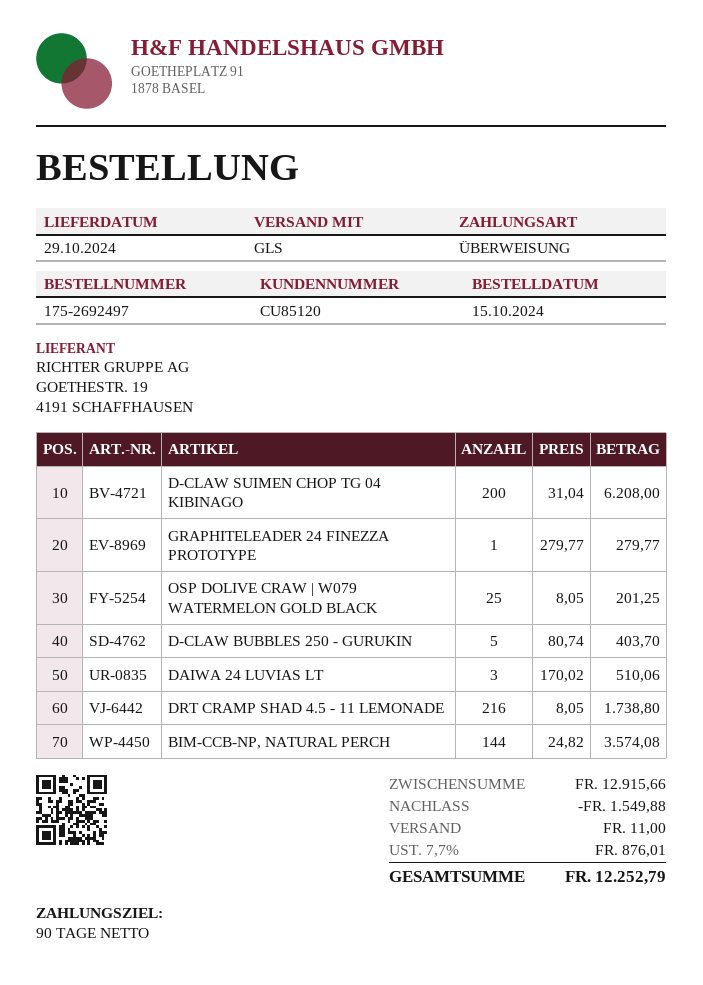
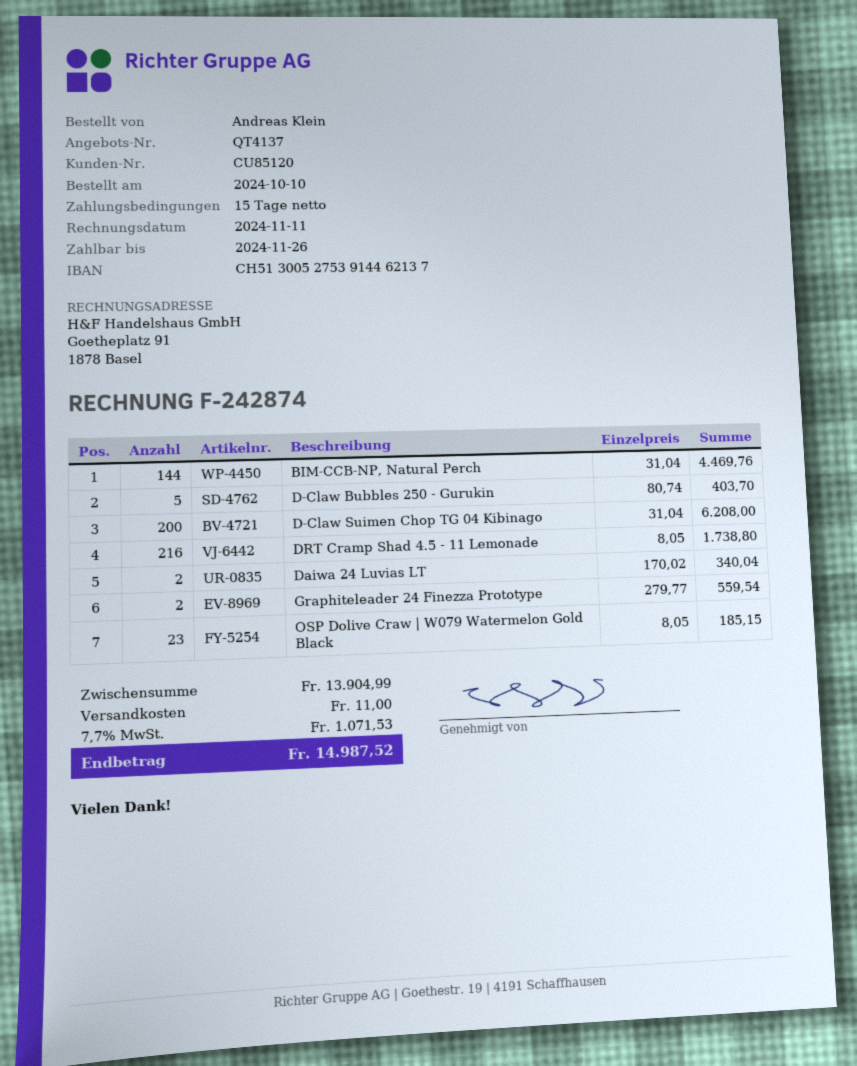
order date: 2024-10-15 -> 2024-10-10
payment terms: 90 days -> 15 days
GRAPHITELEADER 24 FINEZZA PROTOTYPE: 1 x 279.77 = 279.77 -> 2 x 279.77 = 559.54
OSP DOLIVE CRAW | W079 WATERMELON GOLD BLACK: 25 x 8.05 = 201.25 -> 23 x 8.05 = 185.15
DAIWA 24 LUVIAS LT: 3 x 170.02 = 510.06 -> 2 x 170.02 = 340.04
BIM-CCB-NP, NATURAL PERCH: 144 x 24.82 = 3574.08 -> 144 x 31.04 = 4469.76
subtotal: 12915.66 -> 13904.99
discount: 1549.88 -> none
tax: 7.7% = 876.01 -> 7.7% = 1071.53
total: 12252.79 -> 14987.52

